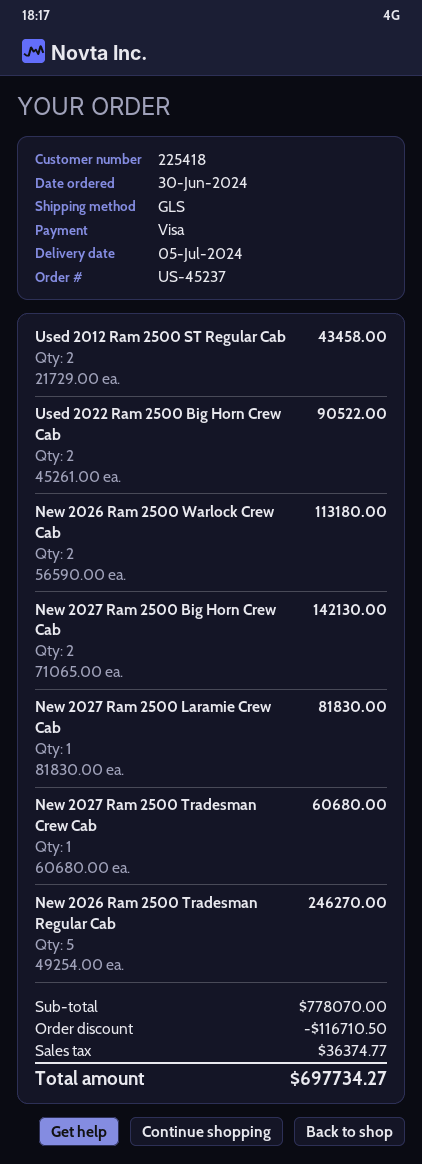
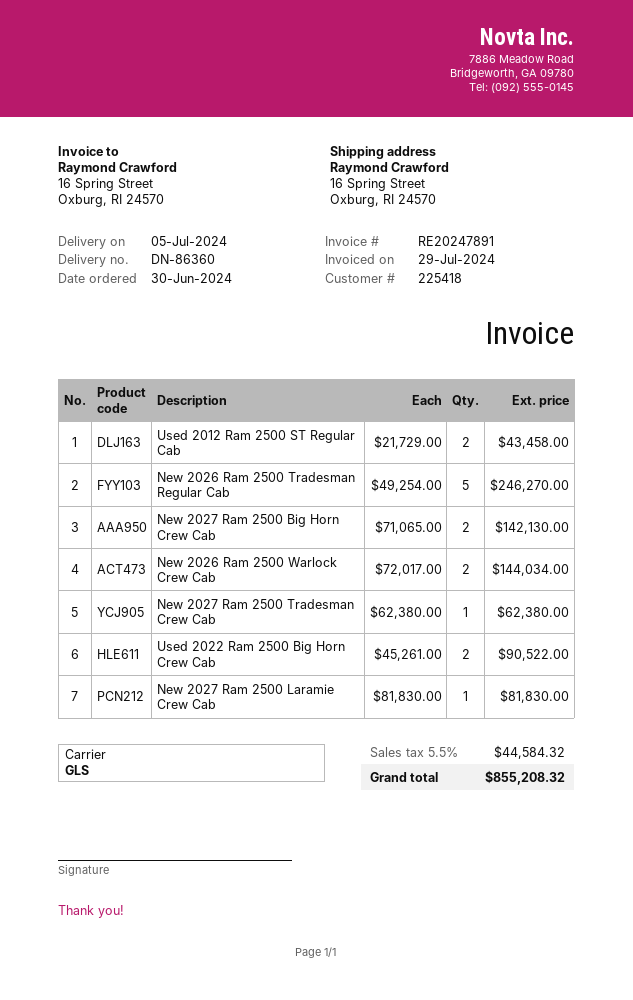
New 2026 Ram 2500 Warlock Crew Cab: 2 x 56590.00 = 113180.00 -> 2 x 72017.00 = 144034.00
New 2027 Ram 2500 Tradesman Crew Cab: 1 x 60680.00 = 60680.00 -> 1 x 62380.00 = 62380.00
discount: 116710.50 -> none
tax: 36374.77 -> 44584.32
total: 697734.27 -> 855208.32

